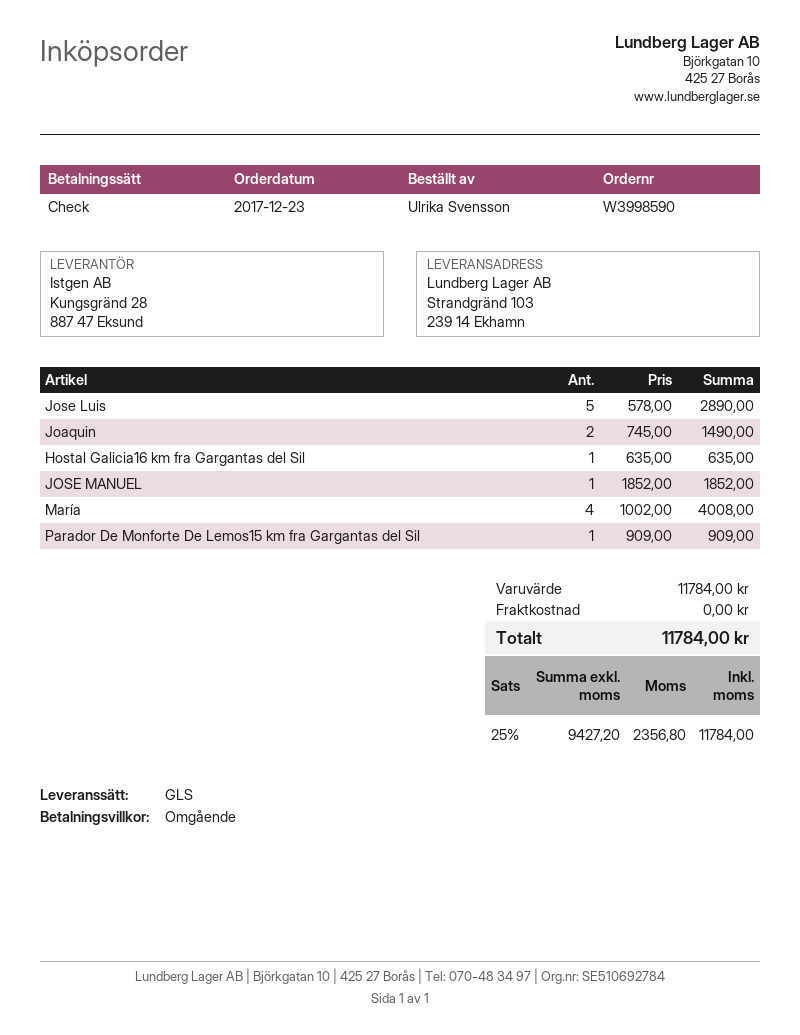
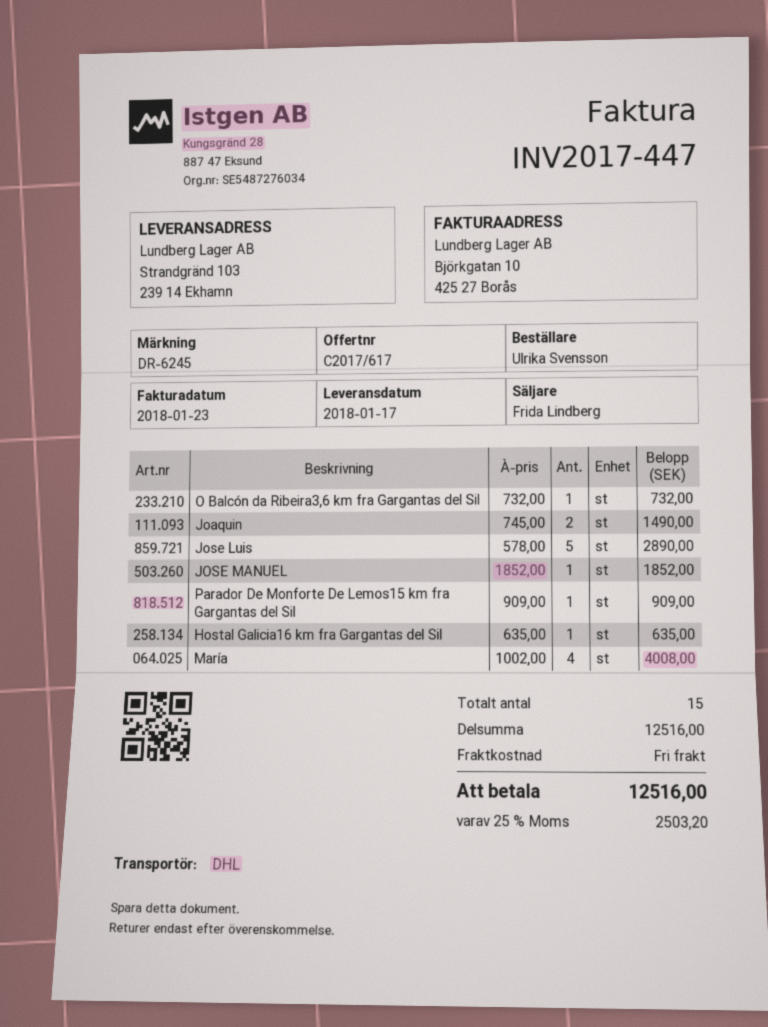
shipping method: GLS -> DHL
O Balcón da Ribeira3,6 km fra Gargantas del Sil: none -> 1 x 732.00 = 732.00
subtotal: 11784.00 -> 12516.00
tax: 25% = 2356.80 -> 25% = 2503.20
total: 11784.00 -> 12516.00

